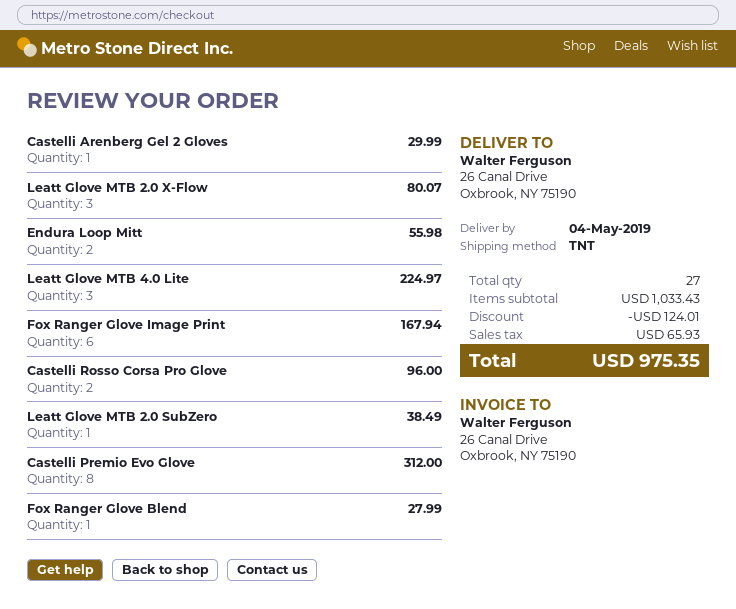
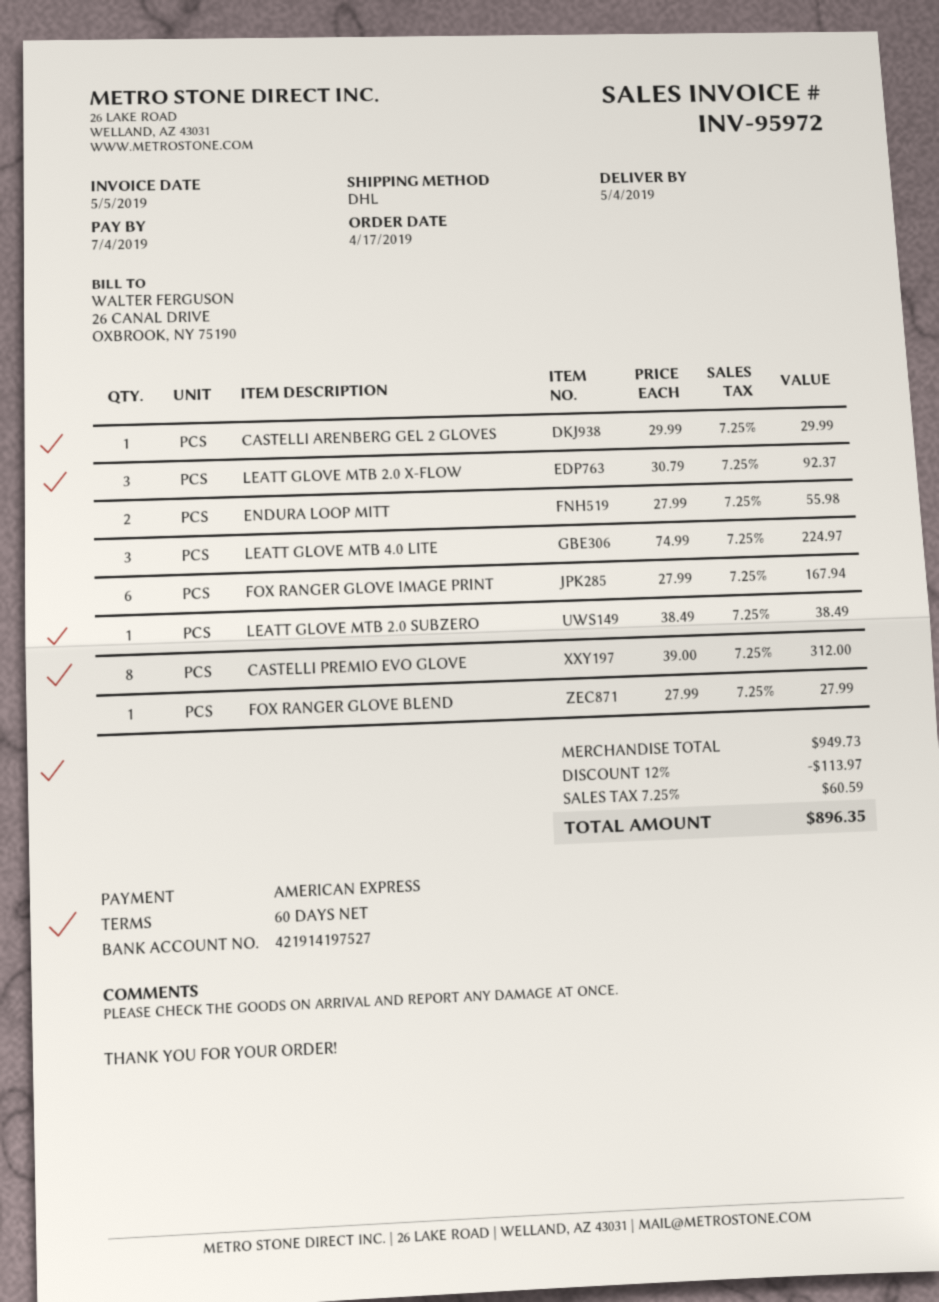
shipping method: TNT -> DHL
Leatt Glove MTB 2.0 X-Flow: 3 for 80.07 -> 3 for 92.37
Castelli Rosso Corsa Pro Glove: 2 for 96.00 -> none
subtotal: 1033.43 -> 949.73
discount: 124.01 -> 113.97
tax: 65.93 -> 60.59
total: 975.35 -> 896.35

